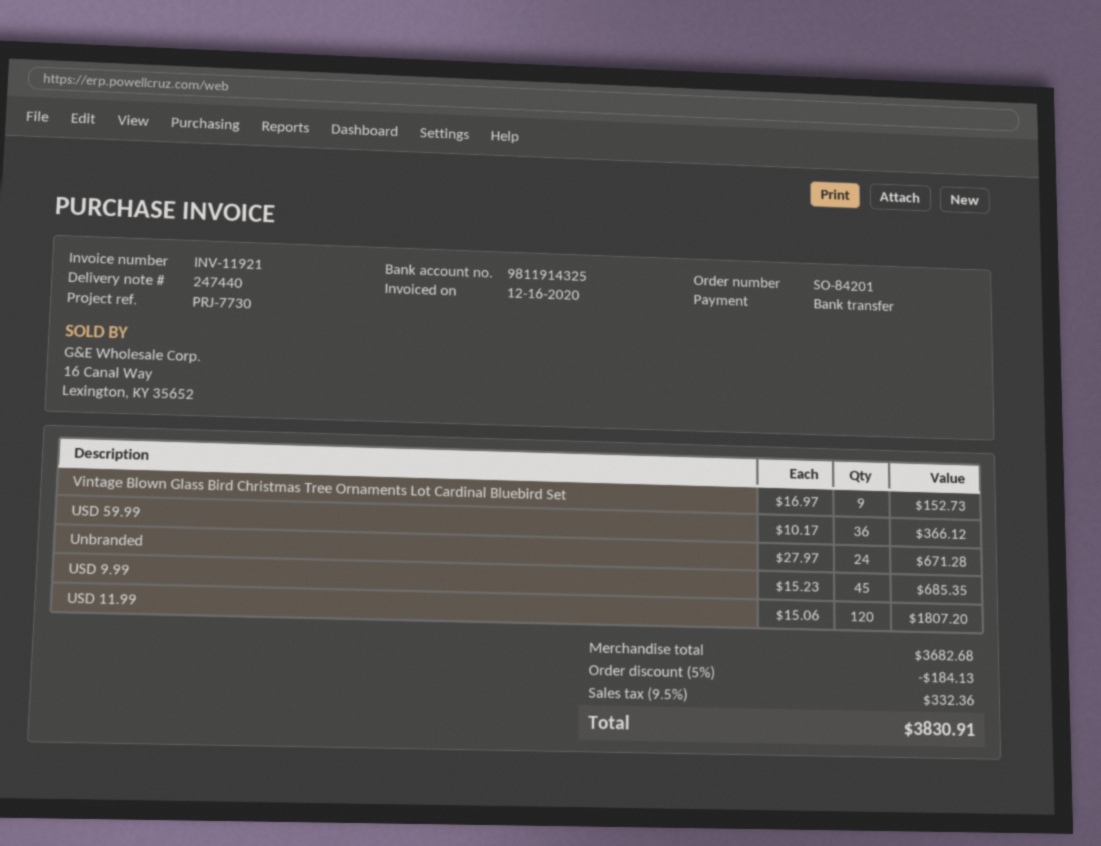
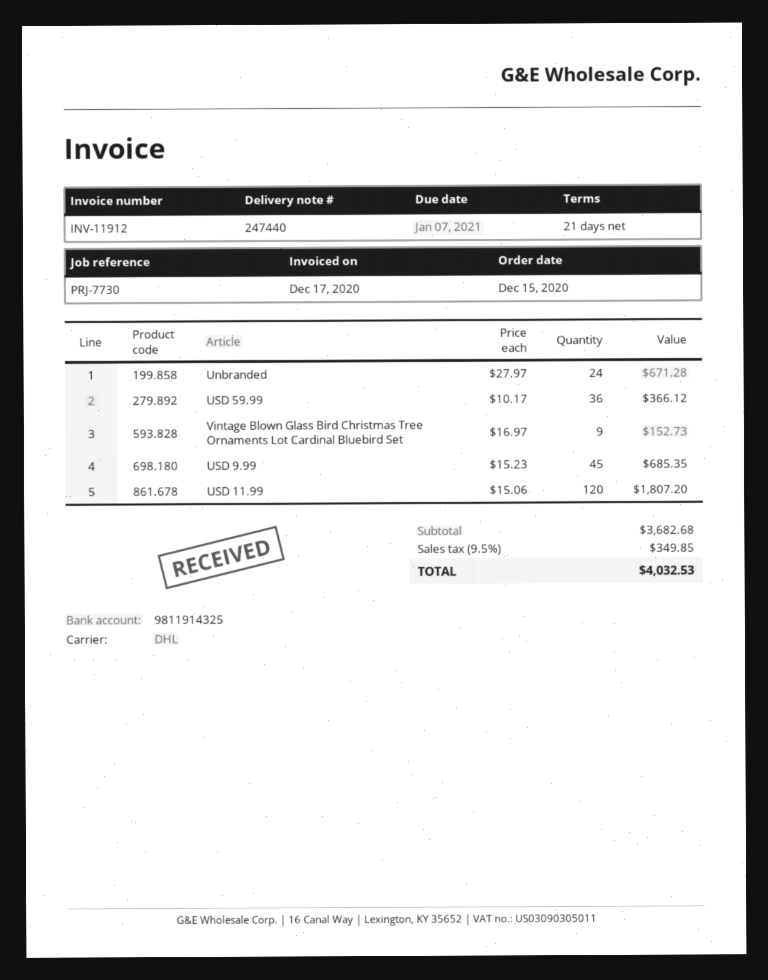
invoice number: INV-11921 -> INV-11912
invoice date: 2020-12-16 -> 2020-12-17
discount: 5% = 184.13 -> none
tax: 9.5% = 332.36 -> 9.5% = 349.85
total: 3830.91 -> 4032.53

